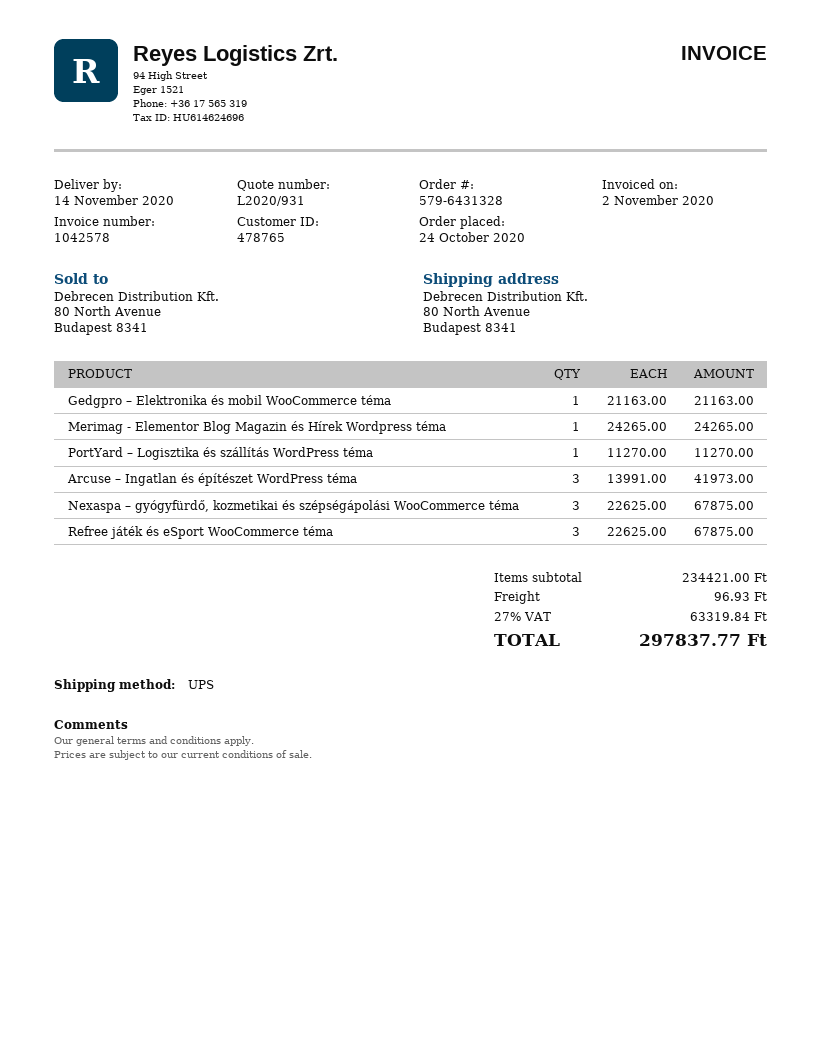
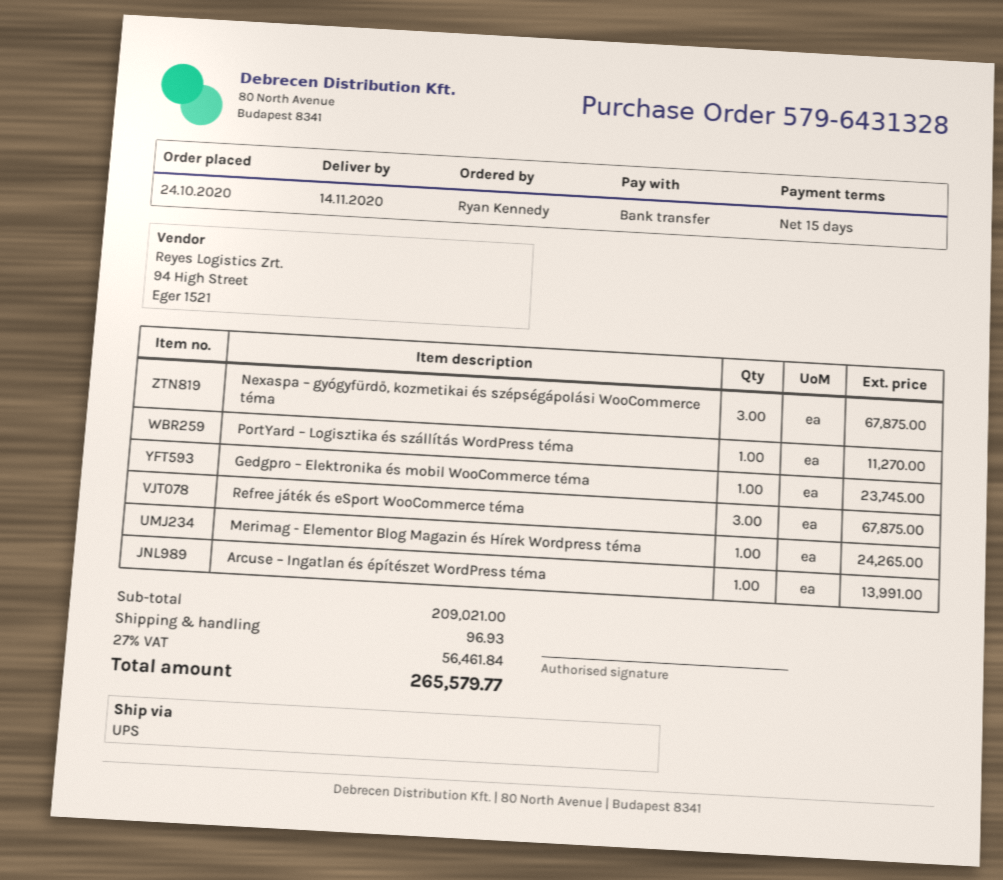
Gedgpro – Elektronika és mobil WooCommerce téma: 1 for 21163.00 -> 1 for 23745.00
Arcuse – Ingatlan és építészet WordPress téma: 3 for 41973.00 -> 1 for 13991.00
subtotal: 234421.00 -> 209021.00
tax: 27% = 63319.84 -> 27% = 56461.84
total: 297837.77 -> 265579.77

